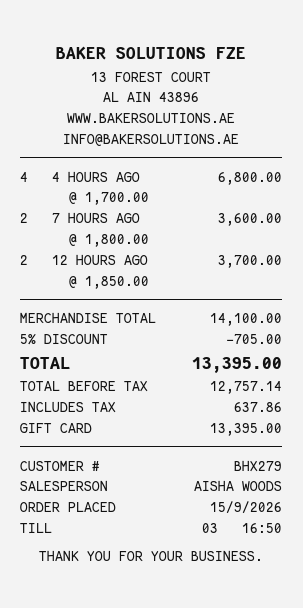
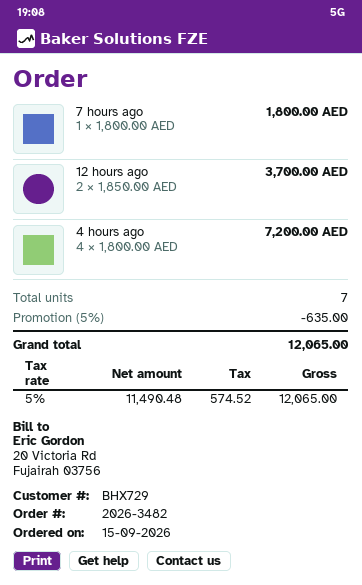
customer number: BHX279 -> BHX729
4 HOURS AGO: 4 x 1700.00 = 6800.00 -> 4 x 1800.00 = 7200.00
7 HOURS AGO: 2 x 1800.00 = 3600.00 -> 1 x 1800.00 = 1800.00
discount: 5% = 705.00 -> 5% = 635.00
net: 12757.14 -> 11490.48
tax: 637.86 -> 574.52
total: 13395.00 -> 12065.00

